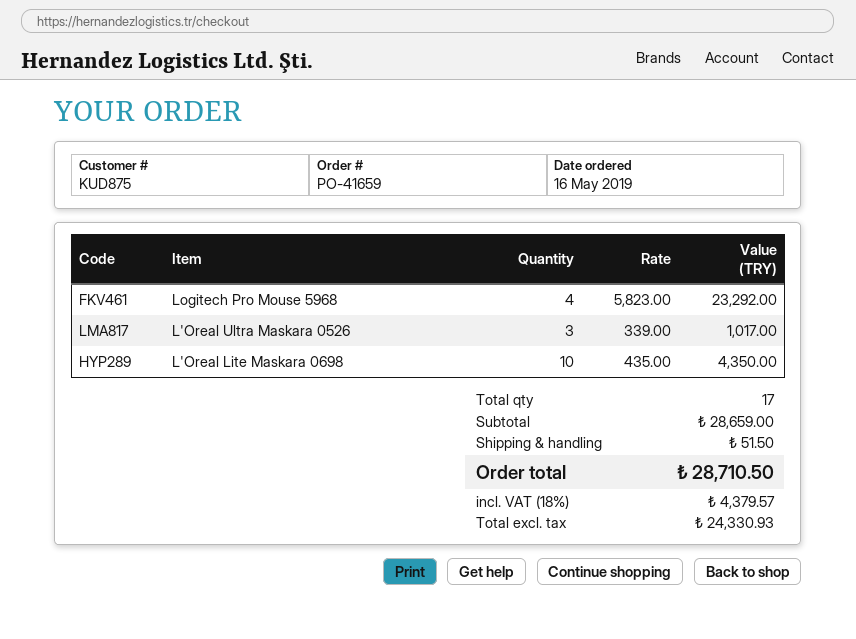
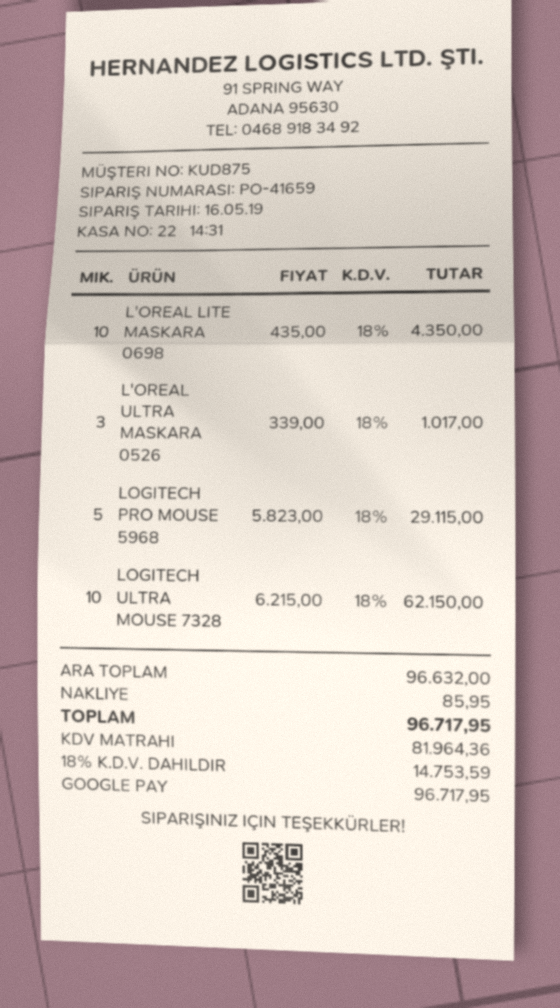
Logitech Pro Mouse 5968: 4 x 5823.00 = 23292.00 -> 5 x 5823.00 = 29115.00
LOGITECH ULTRA MOUSE 7328: none -> 10 x 6215.00 = 62150.00
subtotal: 28659.00 -> 96632.00
shipping: 51.50 -> 85.95
net: 24330.93 -> 81964.36
tax: 18% = 4379.57 -> 18% = 14753.59
total: 28710.50 -> 96717.95

